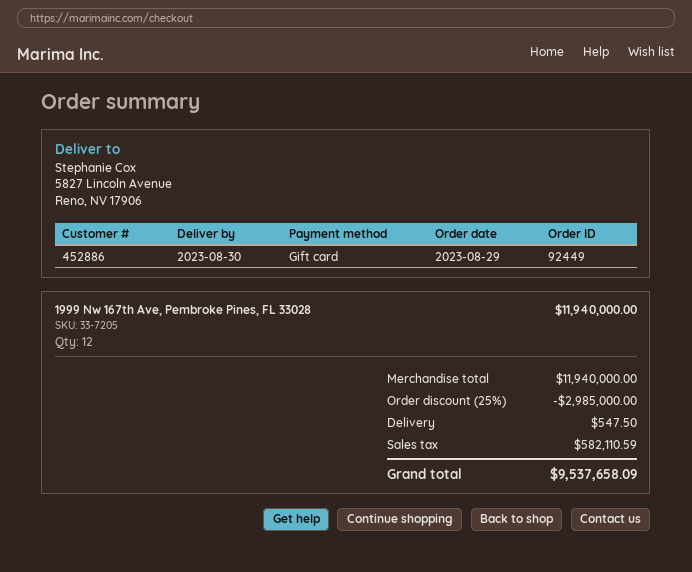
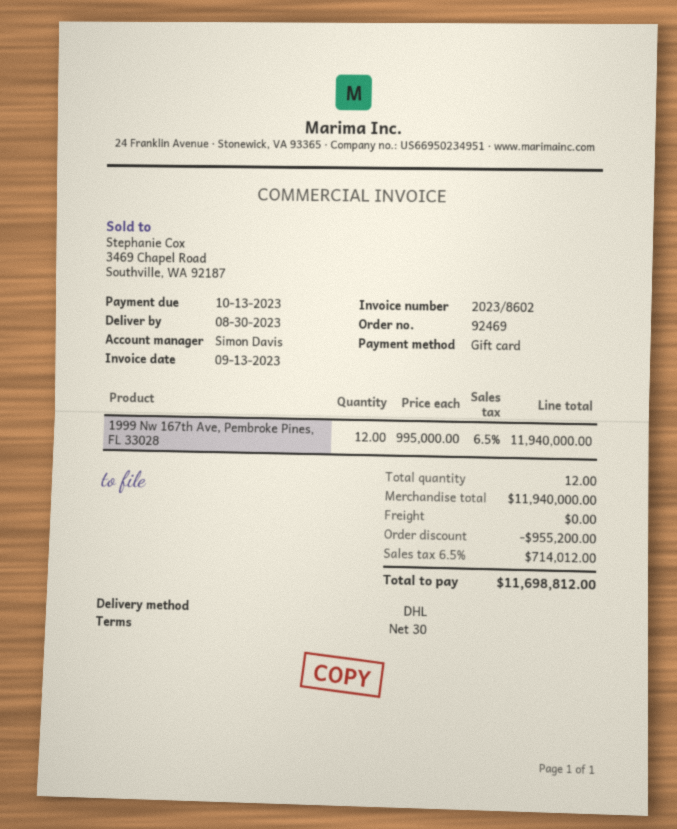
order number: 92449 -> 92469
discount: 2985000.00 -> 955200.00
shipping: 547.50 -> 0.00
tax: 582110.59 -> 714012.00
total: 9537658.09 -> 11698812.00

